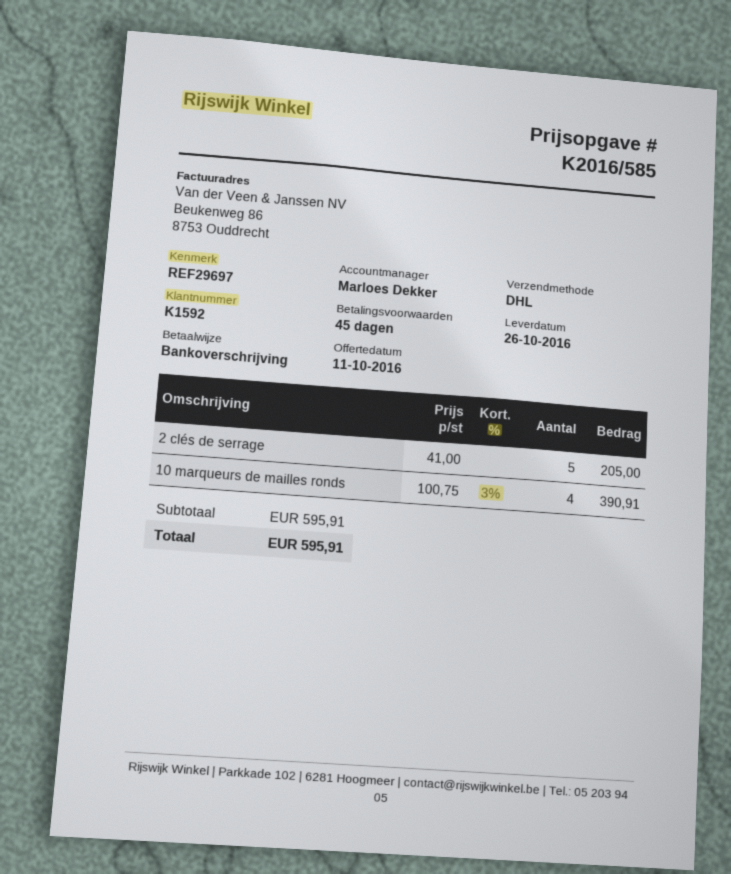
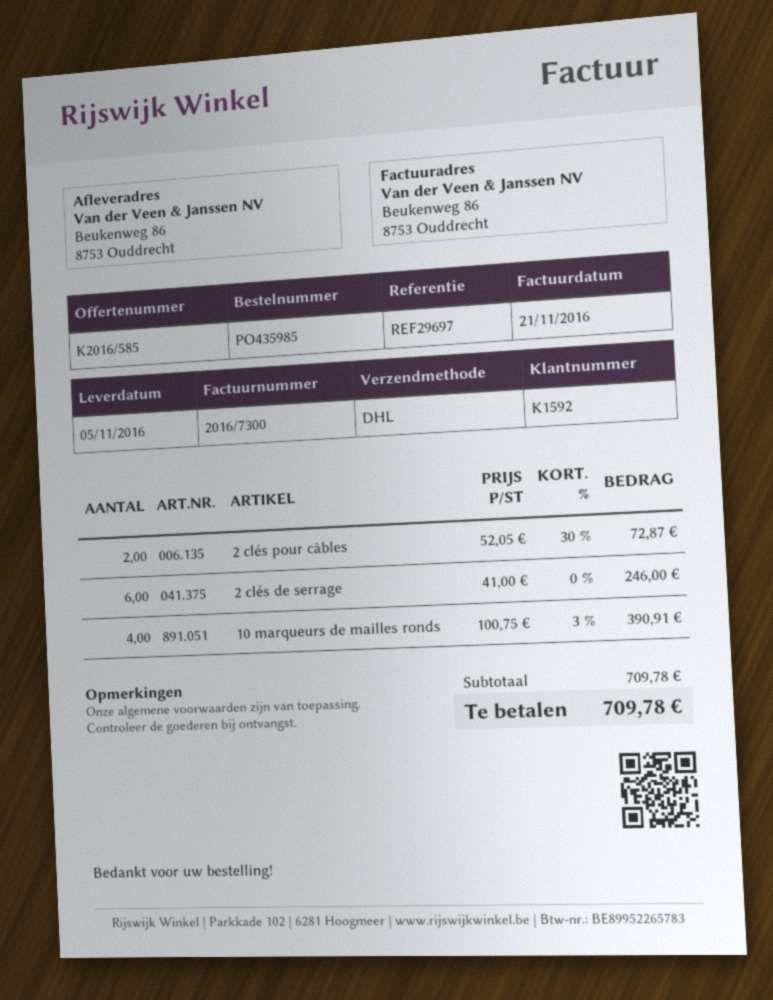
delivery date: 2016-10-26 -> 2016-11-05
2 clés de serrage: 5 x 41.00 = 205.00 -> 6 x 41.00 = 246.00
2 clés pour câbles: none -> 2 x 52.05 - 30% = 72.87
subtotal: 595.91 -> 709.78
total: 595.91 -> 709.78

